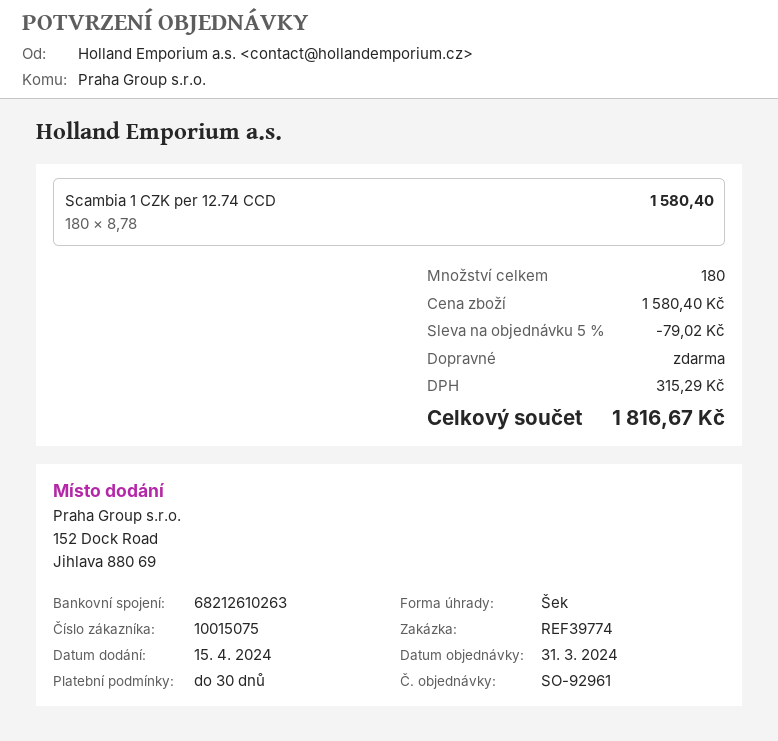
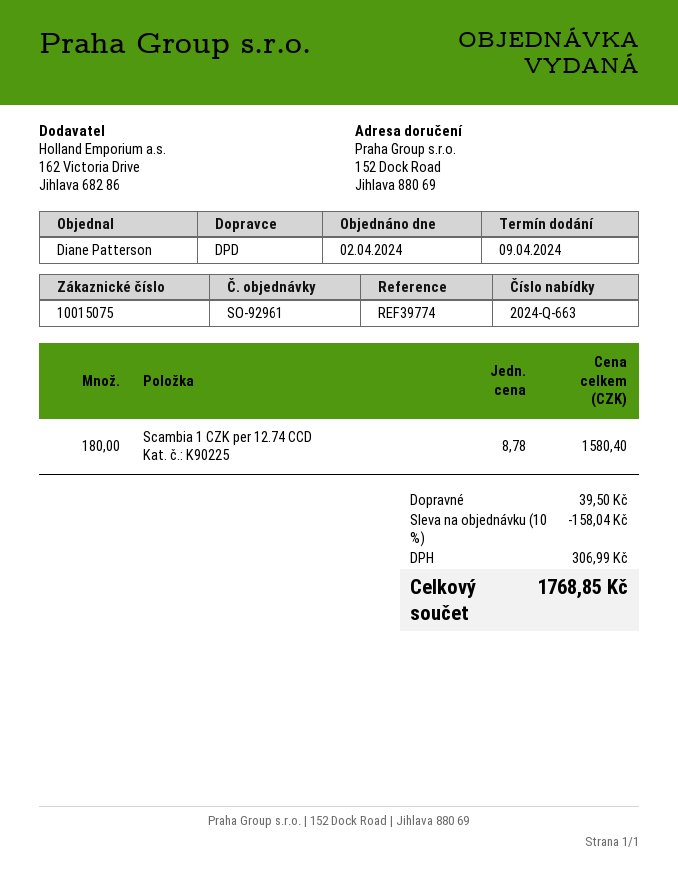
order date: 2024-03-31 -> 2024-04-02
delivery date: 2024-04-15 -> 2024-04-09
discount: 5% = 79.02 -> 10% = 158.04
shipping: 0.00 -> 39.50
tax: 315.29 -> 306.99
total: 1816.67 -> 1768.85

